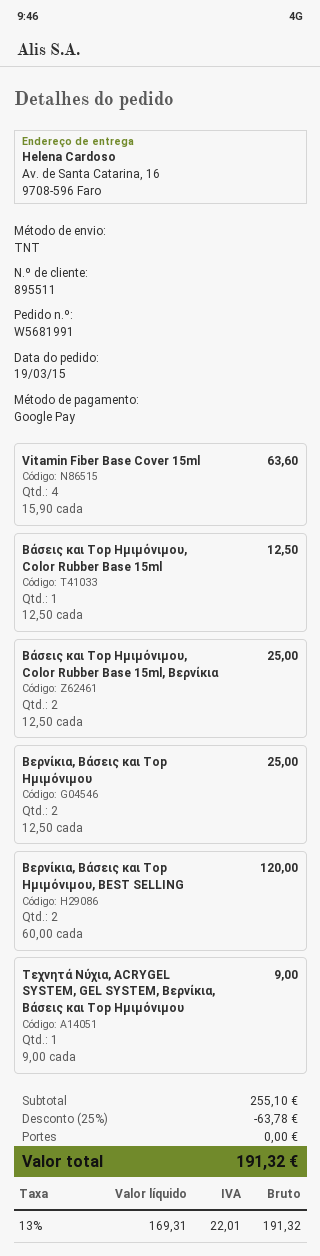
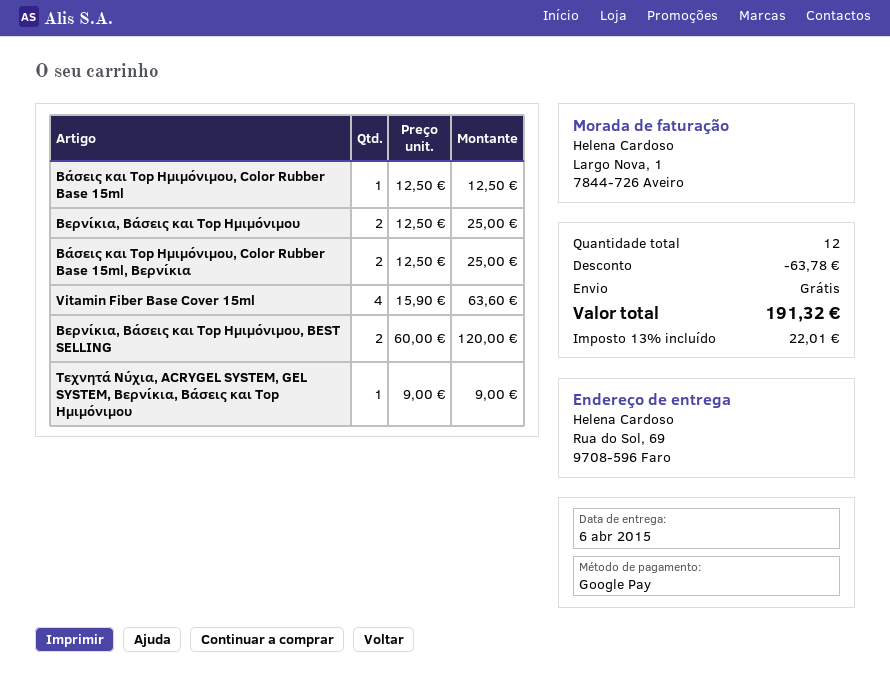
ship to: Av. de Santa Catarina, 16, 9708-596 Faro -> Rua do Sol, 69, 9708-596 Faro

